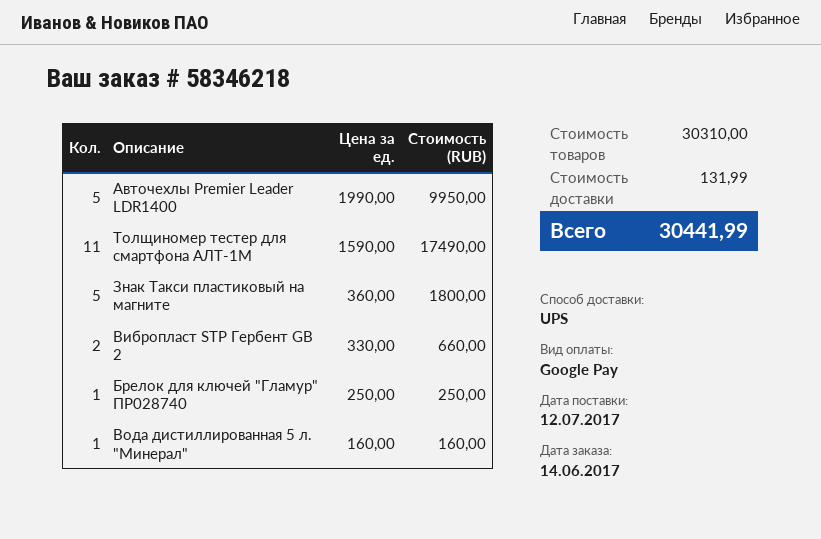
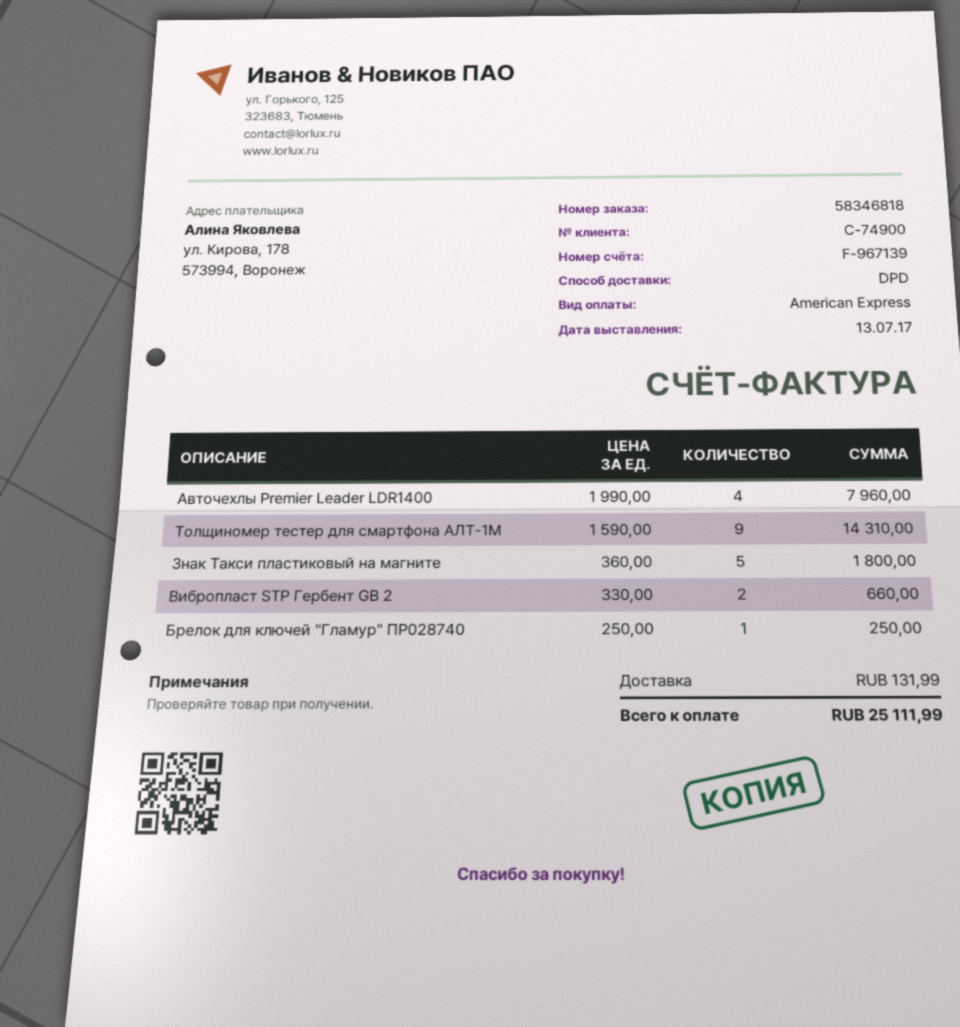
order number: 58346218 -> 58346818
payment method: Google Pay -> American Express
shipping method: UPS -> DPD
Авточехлы Premier Leader LDR1400: 5 x 1990.00 = 9950.00 -> 4 x 1990.00 = 7960.00
Толщиномер тестер для смартфона АЛТ-1M: 11 x 1590.00 = 17490.00 -> 9 x 1590.00 = 14310.00
Вода дистиллированная 5 л. "Минерал": 1 x 160.00 = 160.00 -> none
total: 30441.99 -> 25111.99

